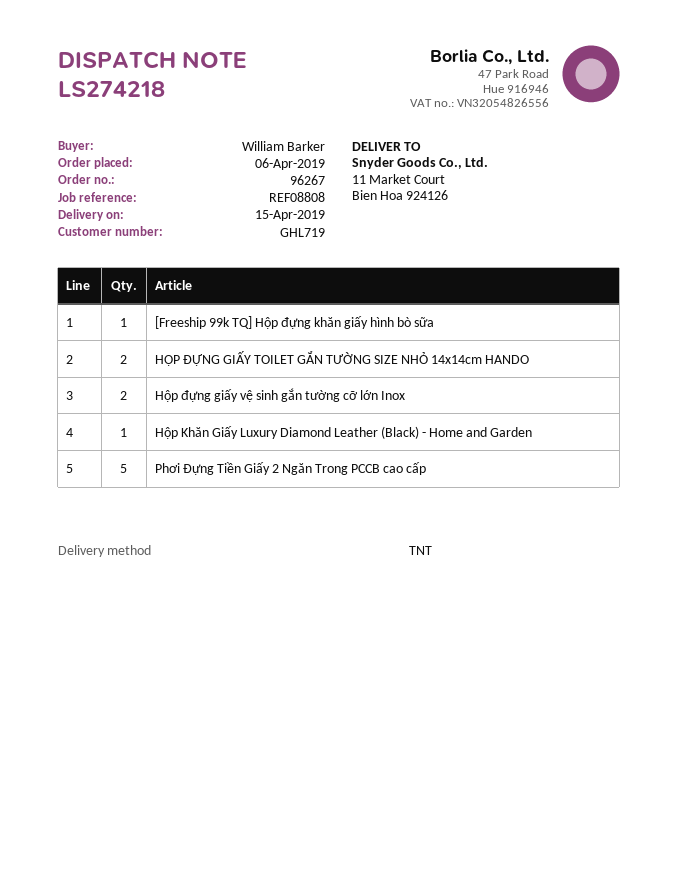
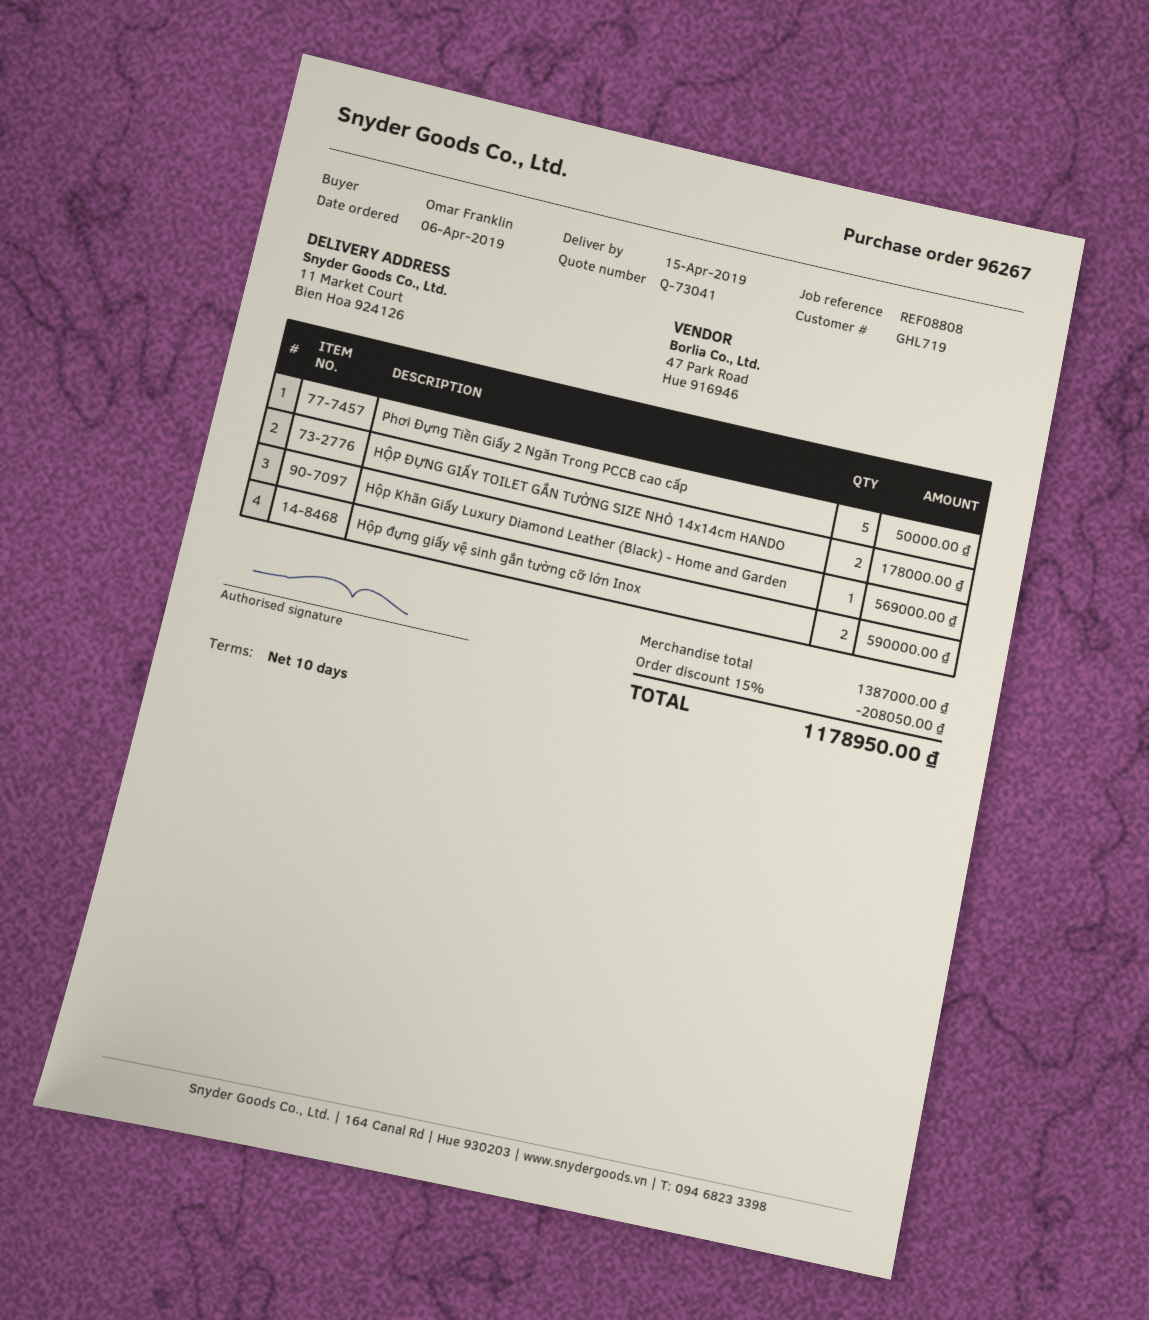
ordered by: William Barker -> Omar Franklin
[Freeship 99k TQ] Hộp đựng khăn giấy hình bò sữa: 1 -> none

